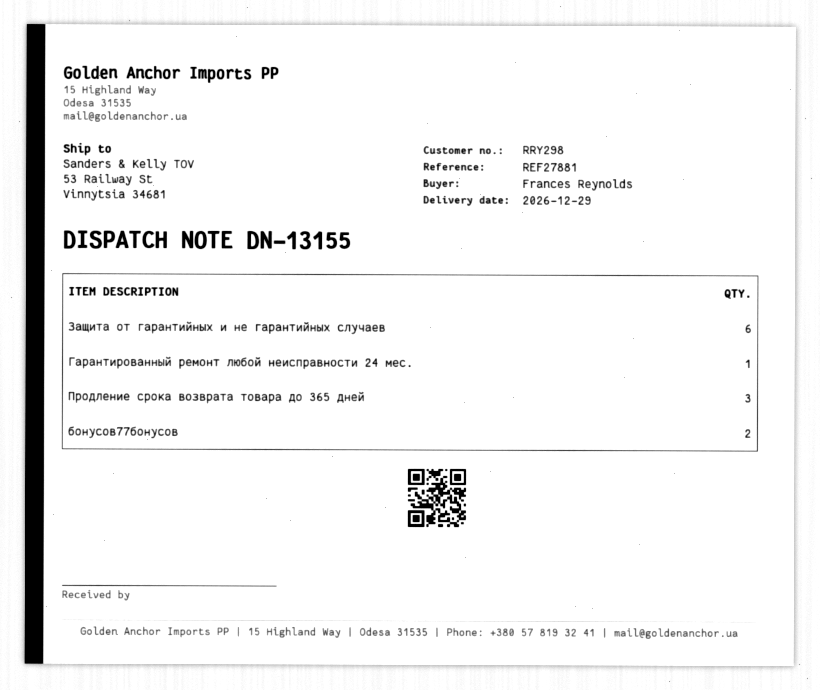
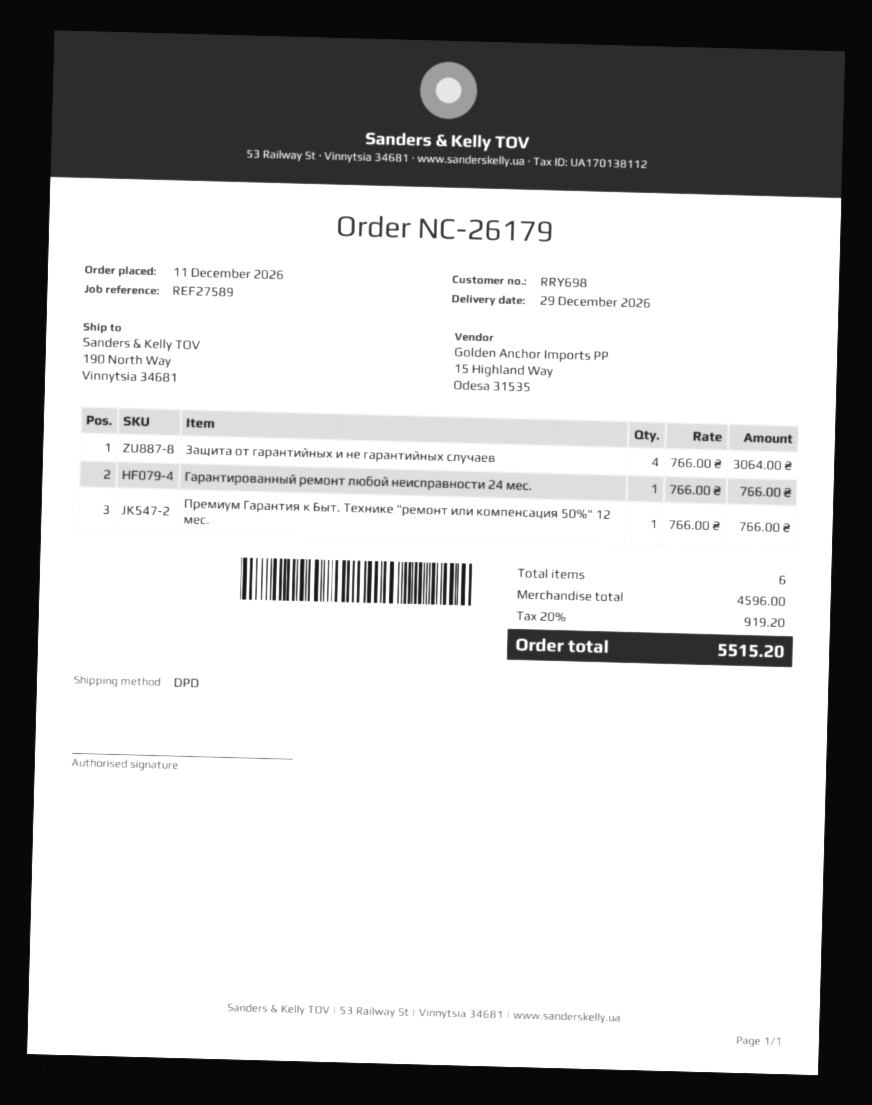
customer number: RRY298 -> RRY698
reference: REF27881 -> REF27589
ship to: 53 Railway St, Vinnytsia 34681 -> 190 North Way, Vinnytsia 34681
Защита от гарантийных и не гарантийных случаев: 6 -> 4
Продление срока возврата товара до 365 дней: 3 -> none
бонусов77бонусов: 2 -> none
Премиум Гарантия к Быт. Технике "ремонт или компенсация 50%" 12 мес.: none -> 1

